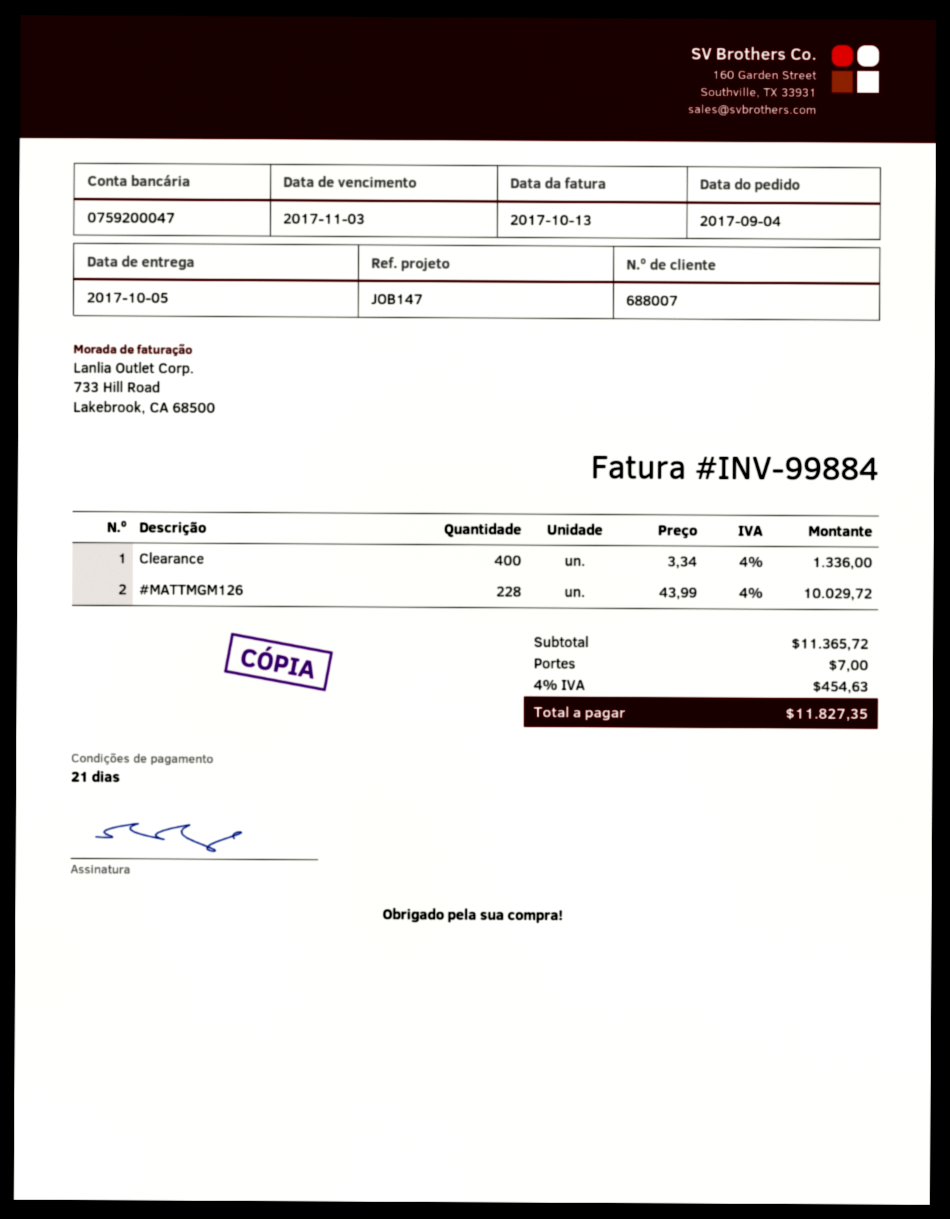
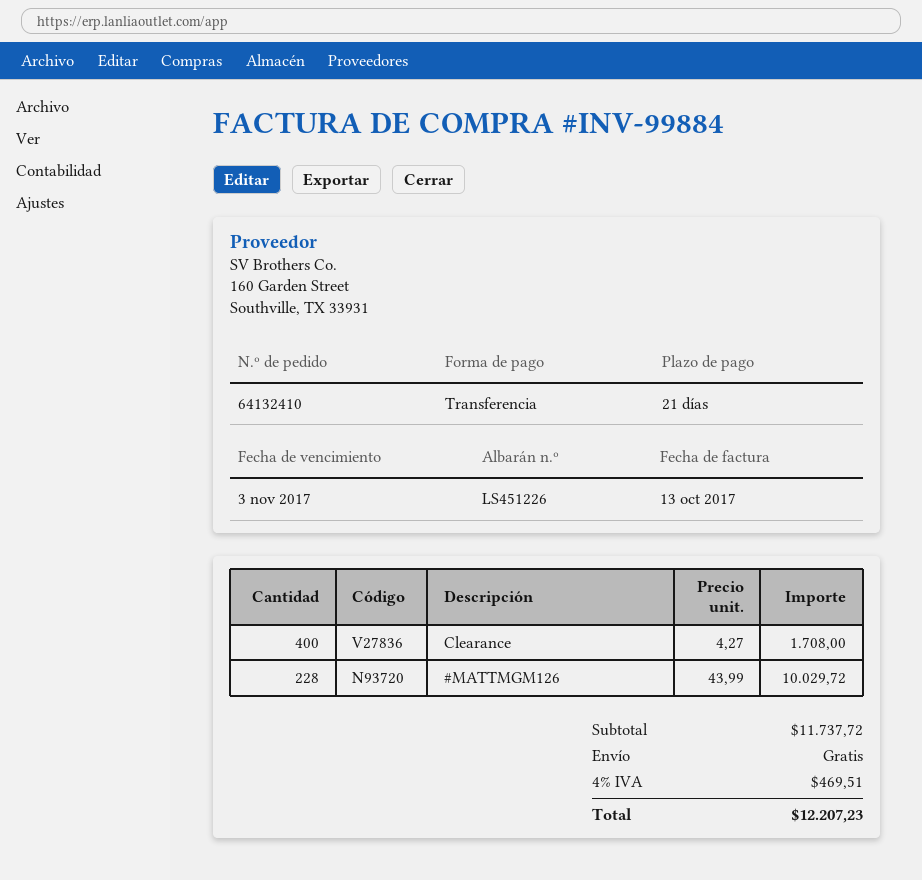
Clearance: 400 x 3.34 = 1336.00 -> 400 x 4.27 = 1708.00
subtotal: 11365.72 -> 11737.72
shipping: 7.00 -> 0.00
tax: 4% = 454.63 -> 4% = 469.51
total: 11827.35 -> 12207.23

